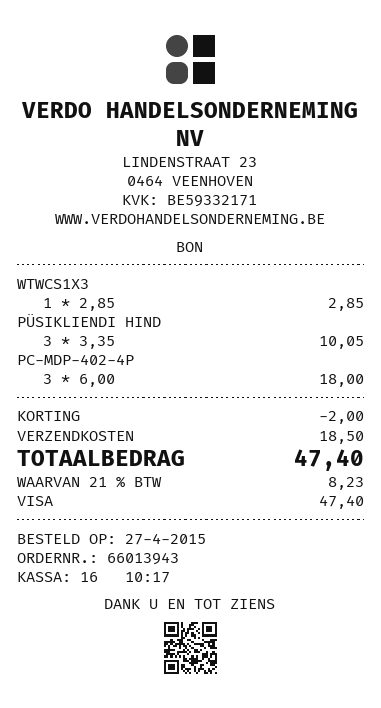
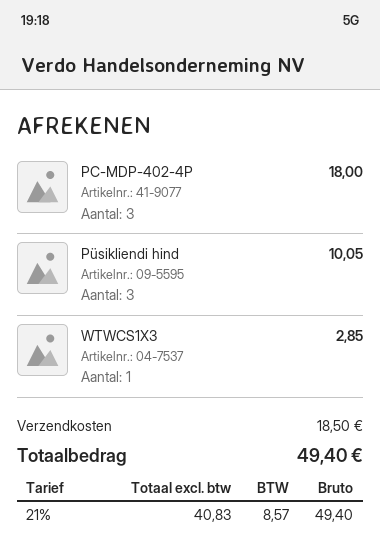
discount: 2.00 -> none
tax: 21% = 8.23 -> 21% = 8.57
total: 47.40 -> 49.40

